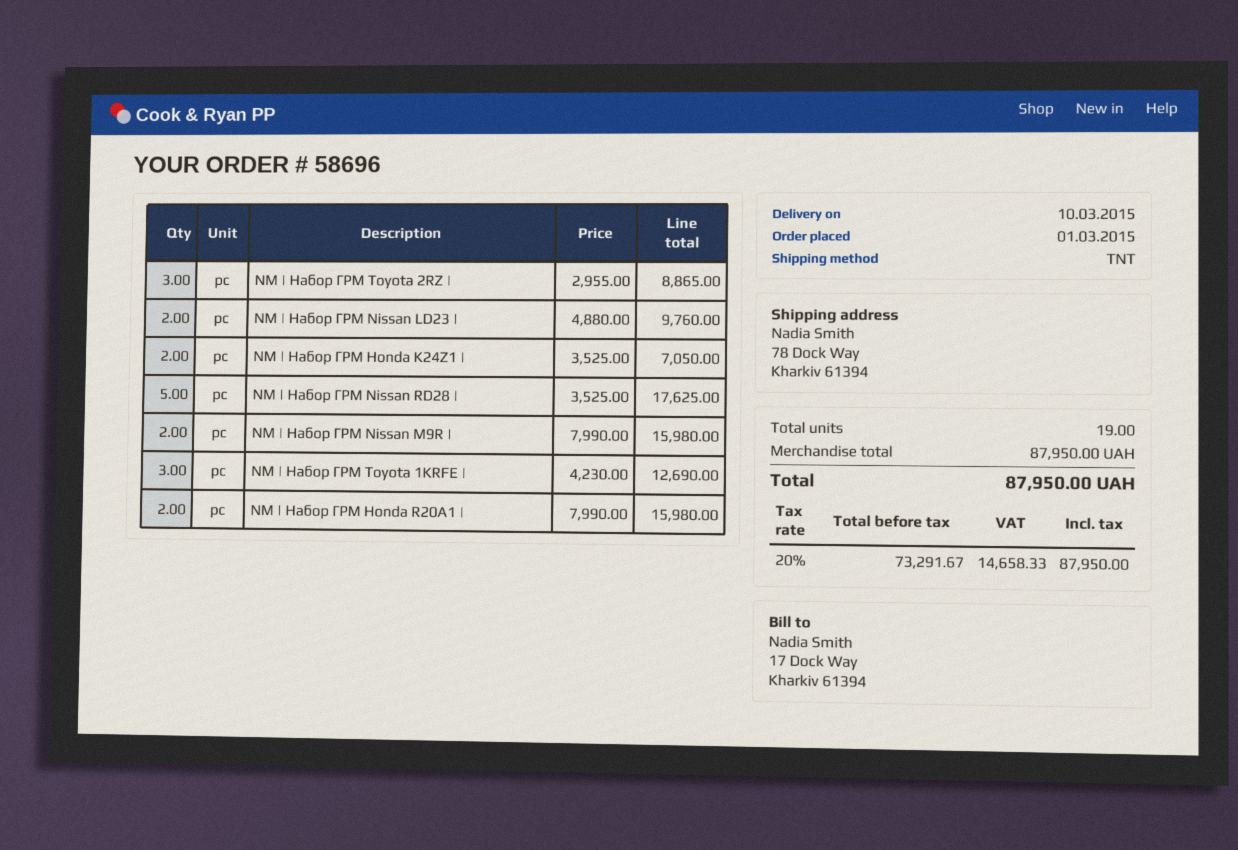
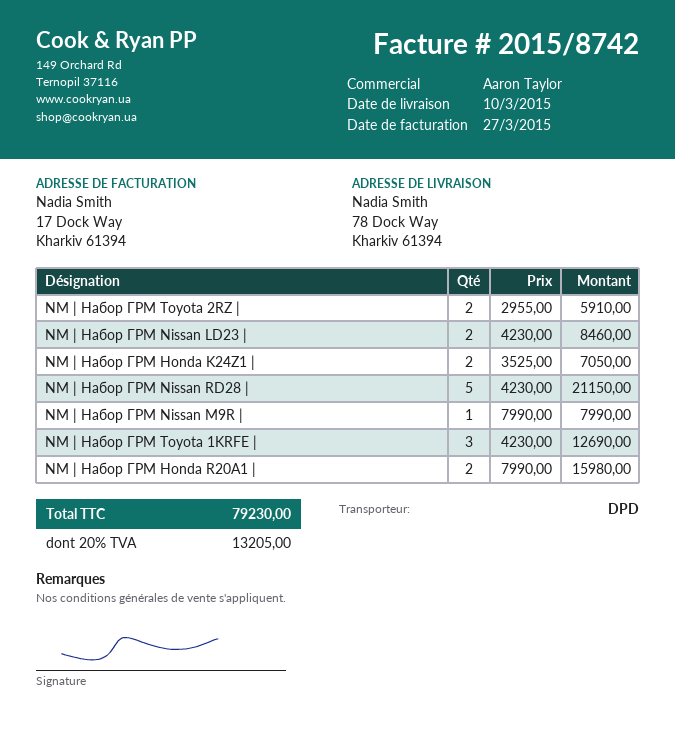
shipping method: TNT -> DPD
NM | Набор ГРМ Toyota 2RZ |: 3 x 2955.00 = 8865.00 -> 2 x 2955.00 = 5910.00
NM | Набор ГРМ Nissan LD23 |: 2 x 4880.00 = 9760.00 -> 2 x 4230.00 = 8460.00
NM | Набор ГРМ Nissan RD28 |: 5 x 3525.00 = 17625.00 -> 5 x 4230.00 = 21150.00
NM | Набор ГРМ Nissan M9R |: 2 x 7990.00 = 15980.00 -> 1 x 7990.00 = 7990.00
tax: 20% = 14658.33 -> 20% = 13205.00
total: 87950.00 -> 79230.00

